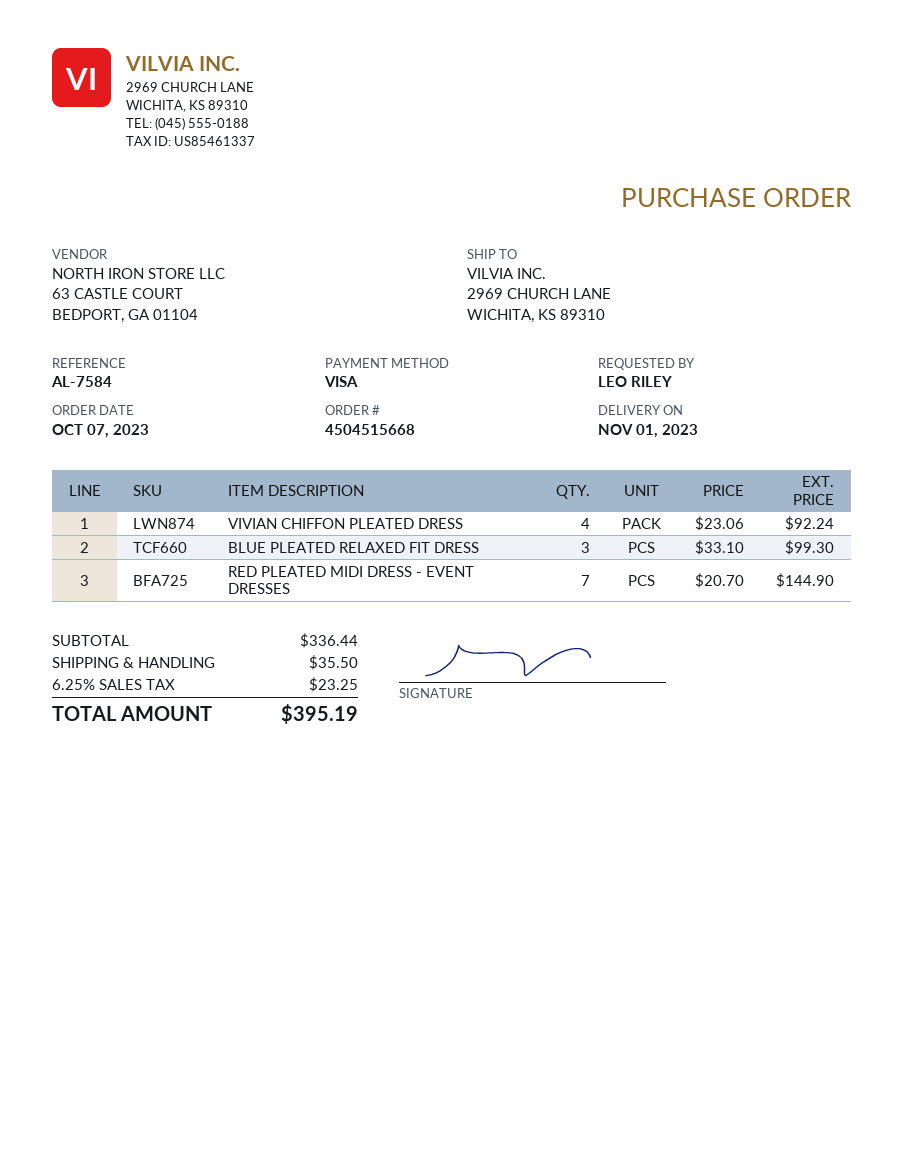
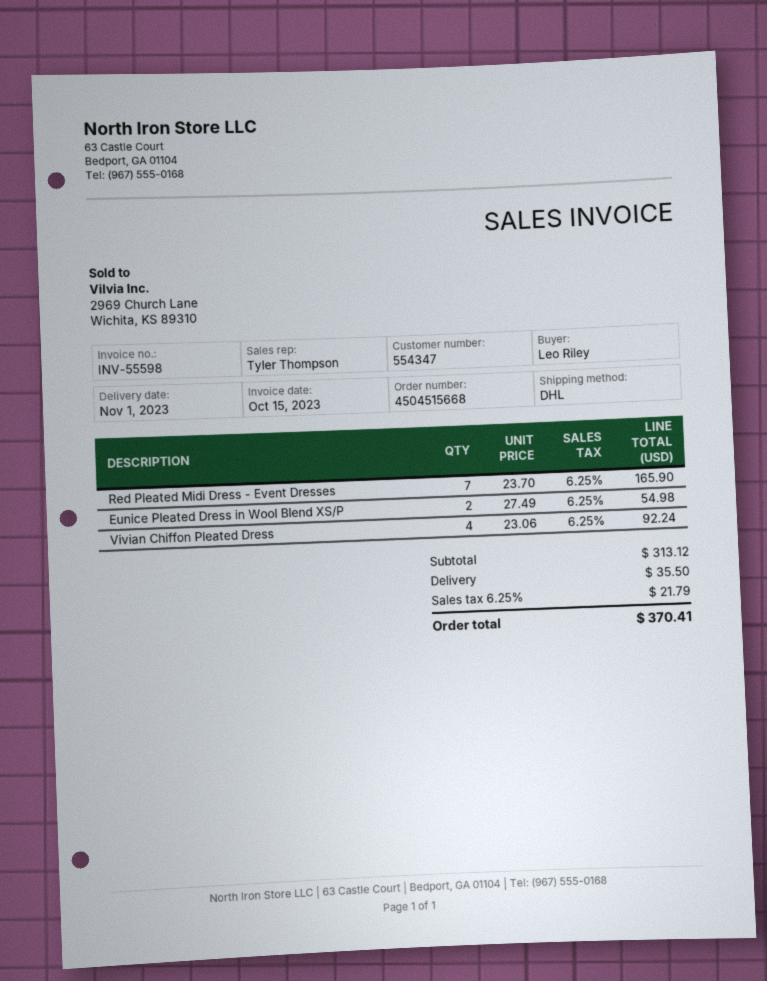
BLUE PLEATED RELAXED FIT DRESS: 3 x 33.10 = 99.30 -> none
RED PLEATED MIDI DRESS - EVENT DRESSES: 7 x 20.70 = 144.90 -> 7 x 23.70 = 165.90
Eunice Pleated Dress in Wool Blend XS/P: none -> 2 x 27.49 = 54.98
subtotal: 336.44 -> 313.12
tax: 6.25% = 23.25 -> 6.25% = 21.79
total: 395.19 -> 370.41

